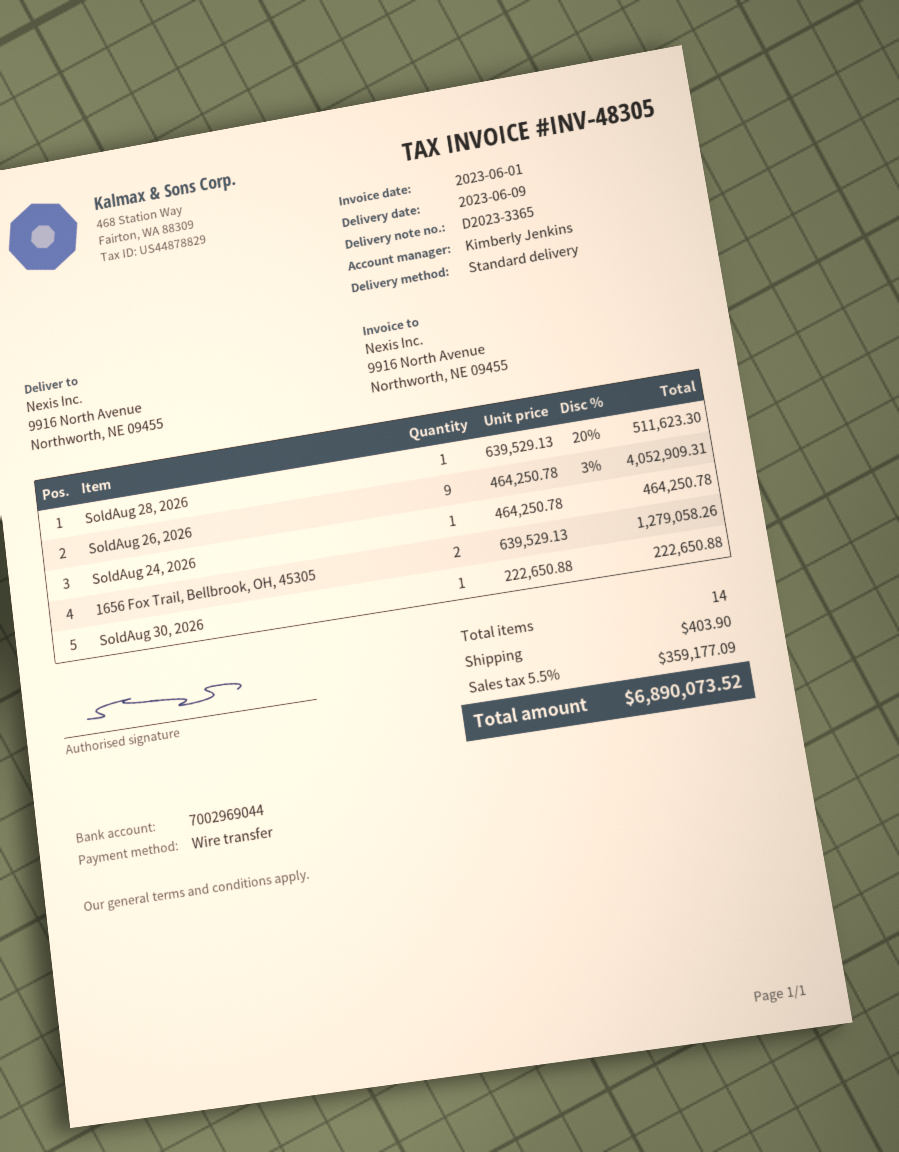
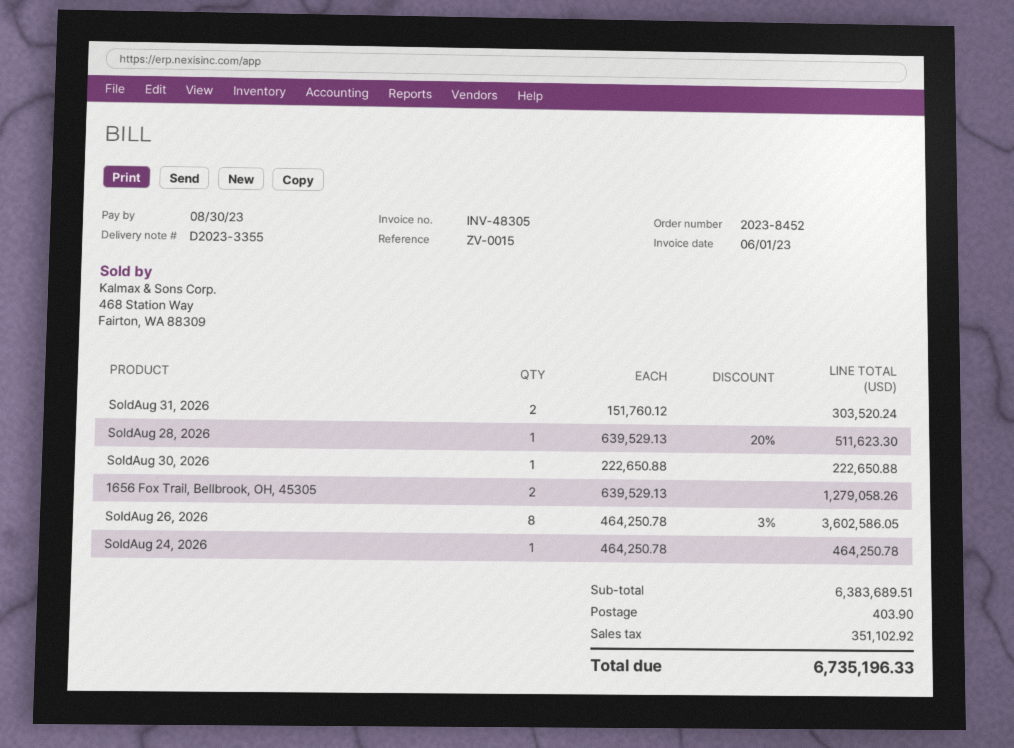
delivery note number: D2023-3365 -> D2023-3355
SoldAug 26, 2026: 9 x 464250.78 - 3% = 4052909.31 -> 8 x 464250.78 - 3% = 3602586.05
SoldAug 31, 2026: none -> 2 x 151760.12 = 303520.24
tax: 359177.09 -> 351102.92
total: 6890073.52 -> 6735196.33

